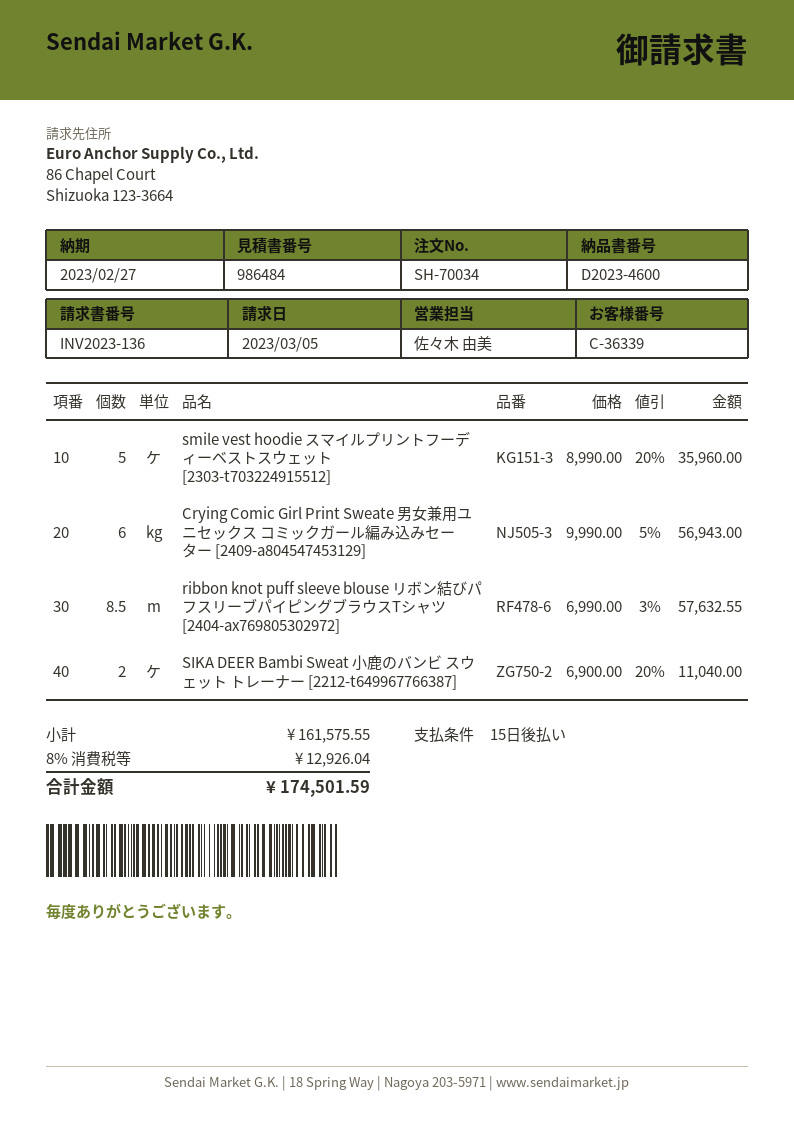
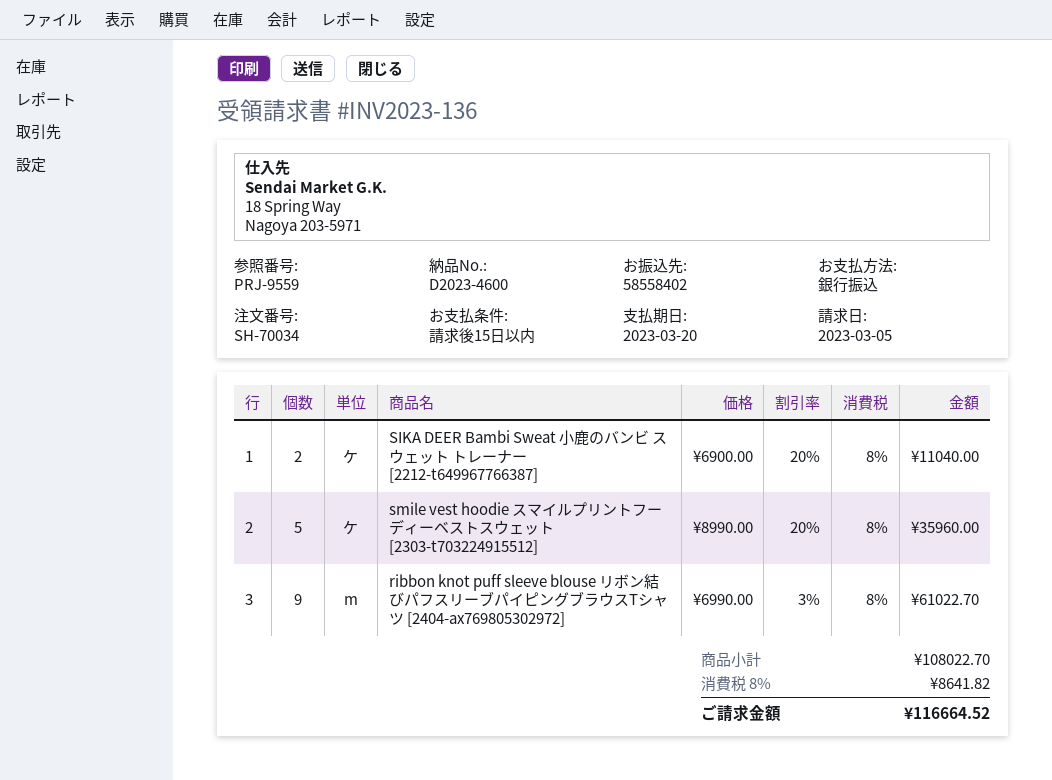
Crying Comic Girl Print Sweate 男女兼用ユニセックス コミックガール編み込みセーター [2409-a804547453129]: 6 x 9990.00 - 5% = 56943.00 -> none
ribbon knot puff sleeve blouse リボン結びパフスリーブパイピングブラウスTシャツ [2404-ax769805302972]: 8.5 x 6990.00 - 3% = 57632.55 -> 9 x 6990.00 - 3% = 61022.70
subtotal: 161575.55 -> 108022.70
tax: 8% = 12926.04 -> 8% = 8641.82
total: 174501.59 -> 116664.52

